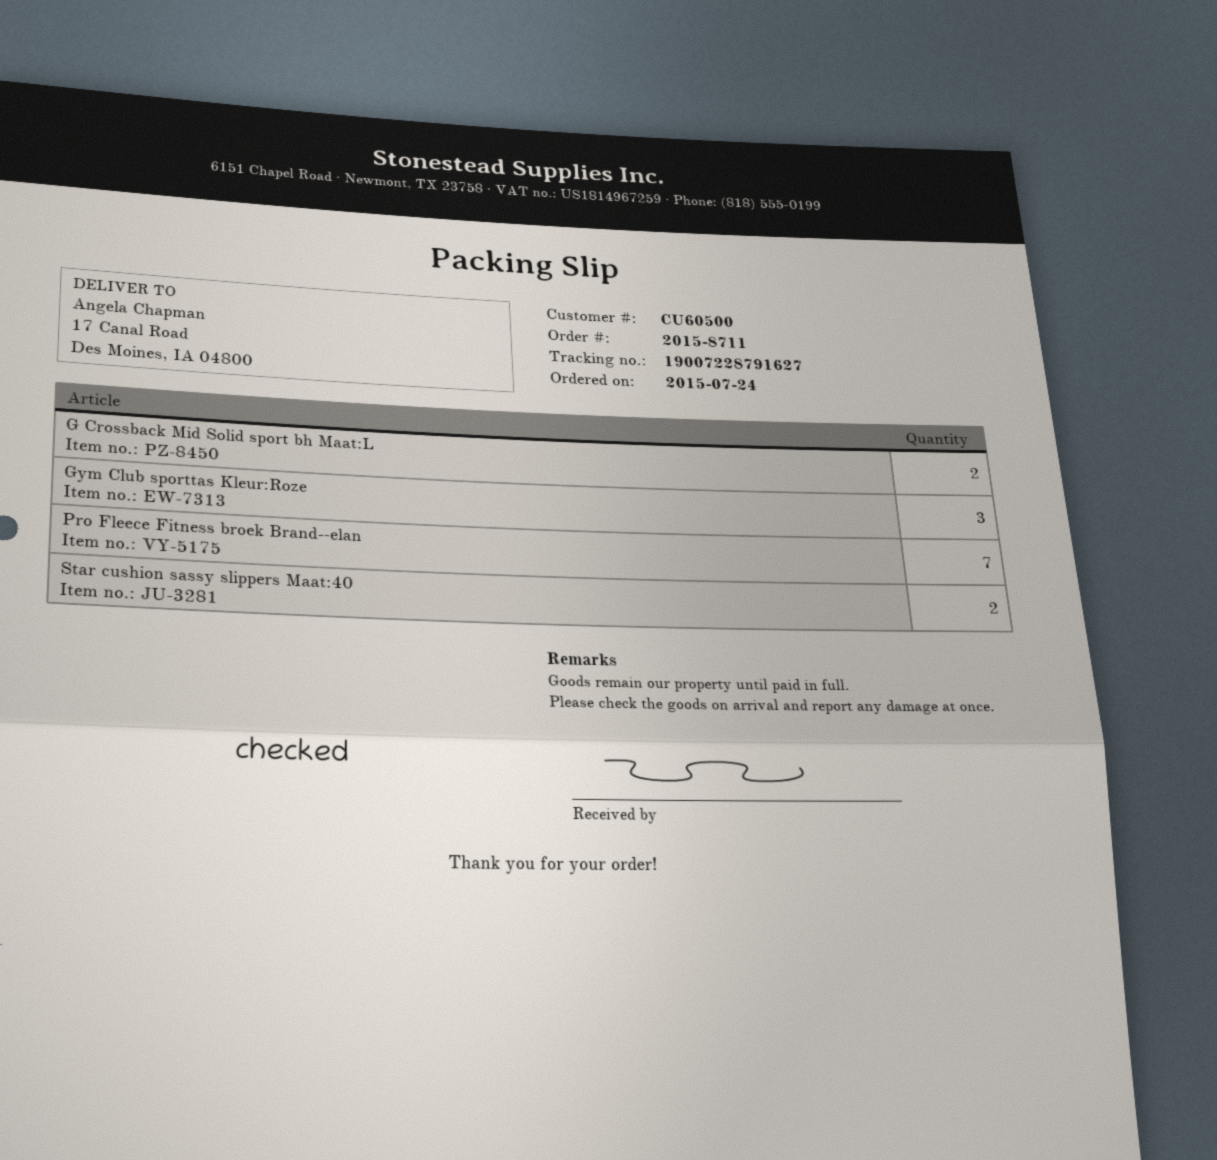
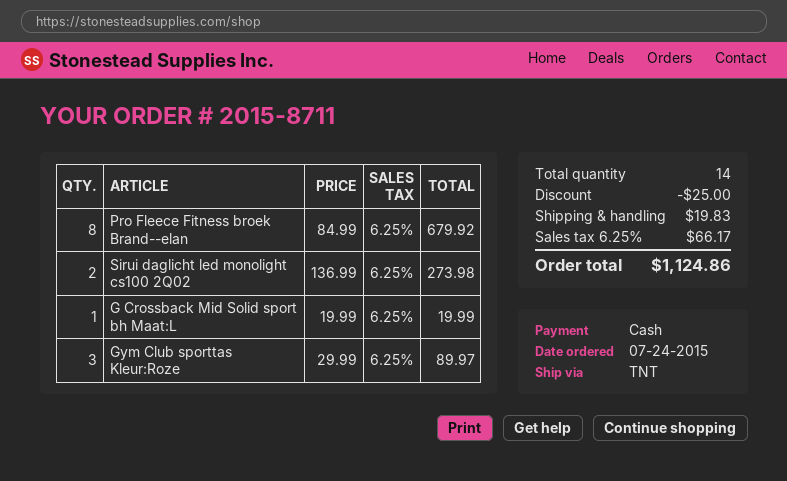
G Crossback Mid Solid sport bh Maat:L: 2 -> 1
Pro Fleece Fitness broek Brand--elan: 7 -> 8
Star cushion sassy slippers Maat:40: 2 -> none
Sirui daglicht led monolight cs100 2Q02: none -> 2

